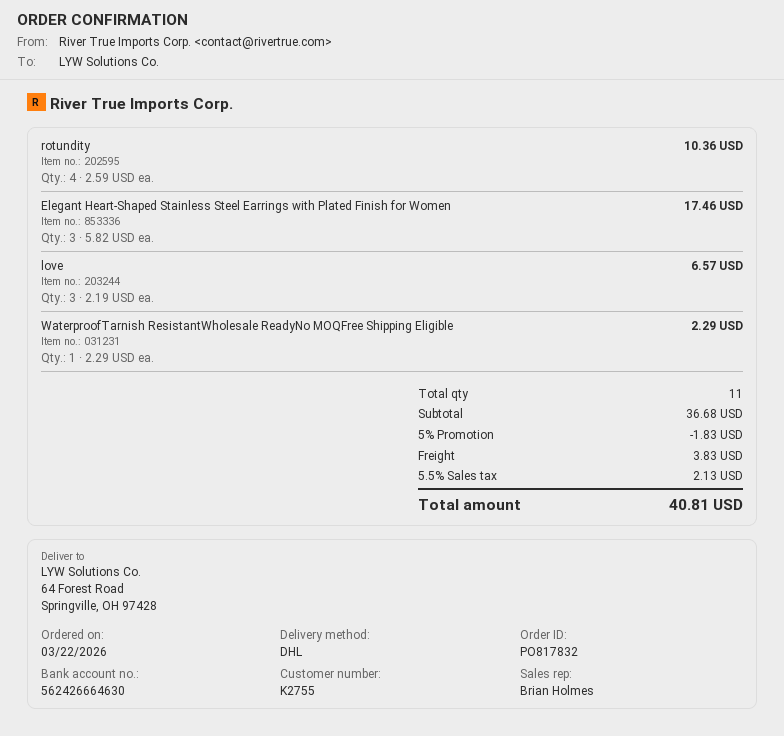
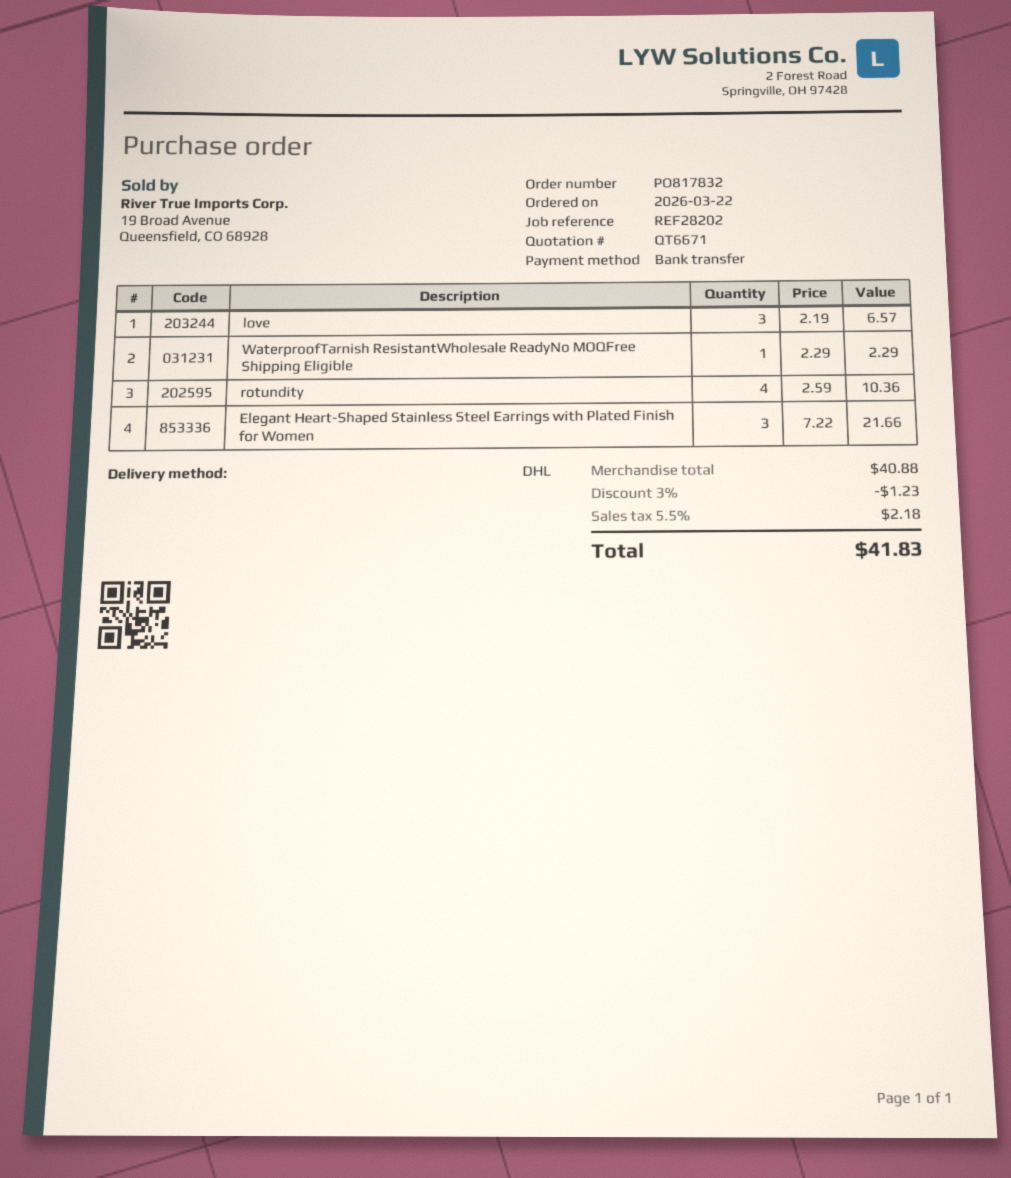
Elegant Heart-Shaped Stainless Steel Earrings with Plated Finish for Women: 3 x 5.82 = 17.46 -> 3 x 7.22 = 21.66
subtotal: 36.68 -> 40.88
discount: 5% = 1.83 -> 3% = 1.23
shipping: 3.83 -> none
tax: 5.5% = 2.13 -> 5.5% = 2.18
total: 40.81 -> 41.83

